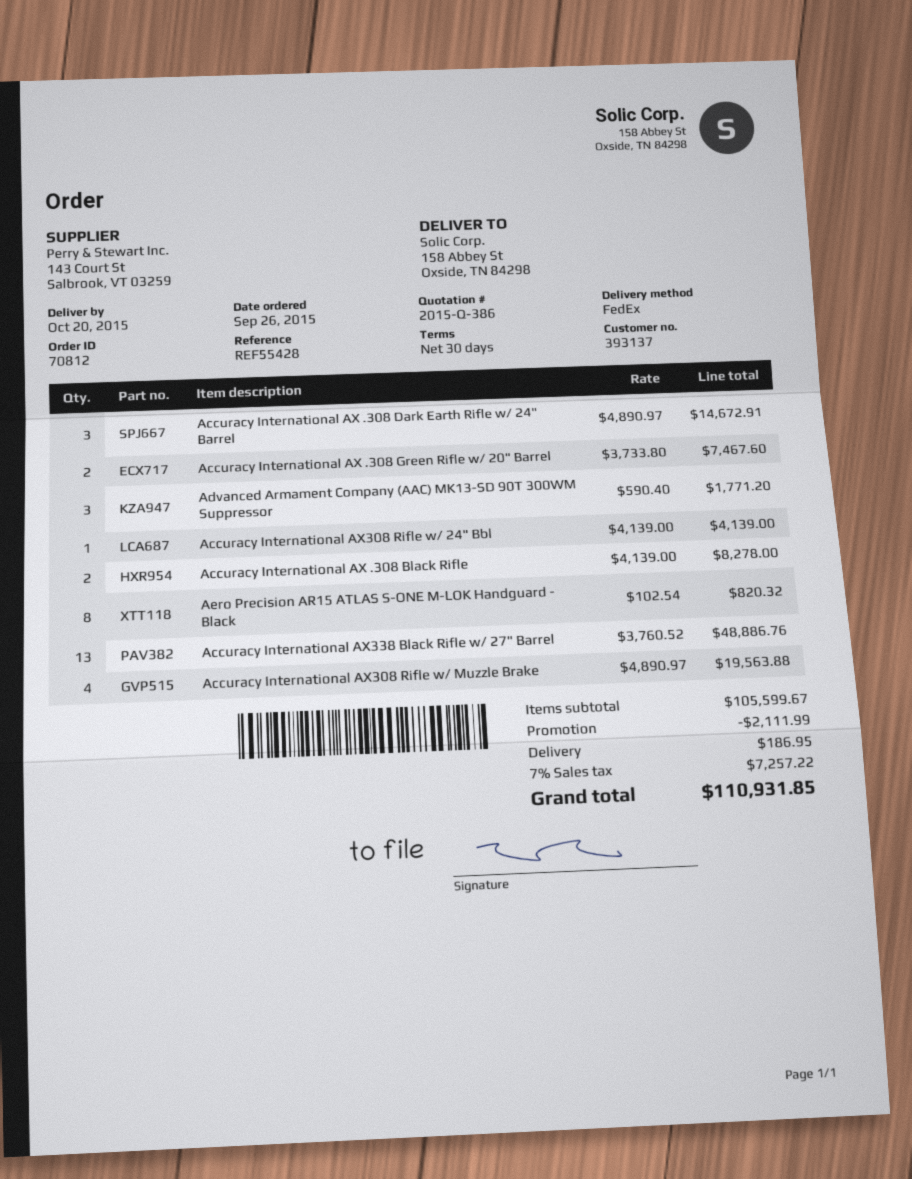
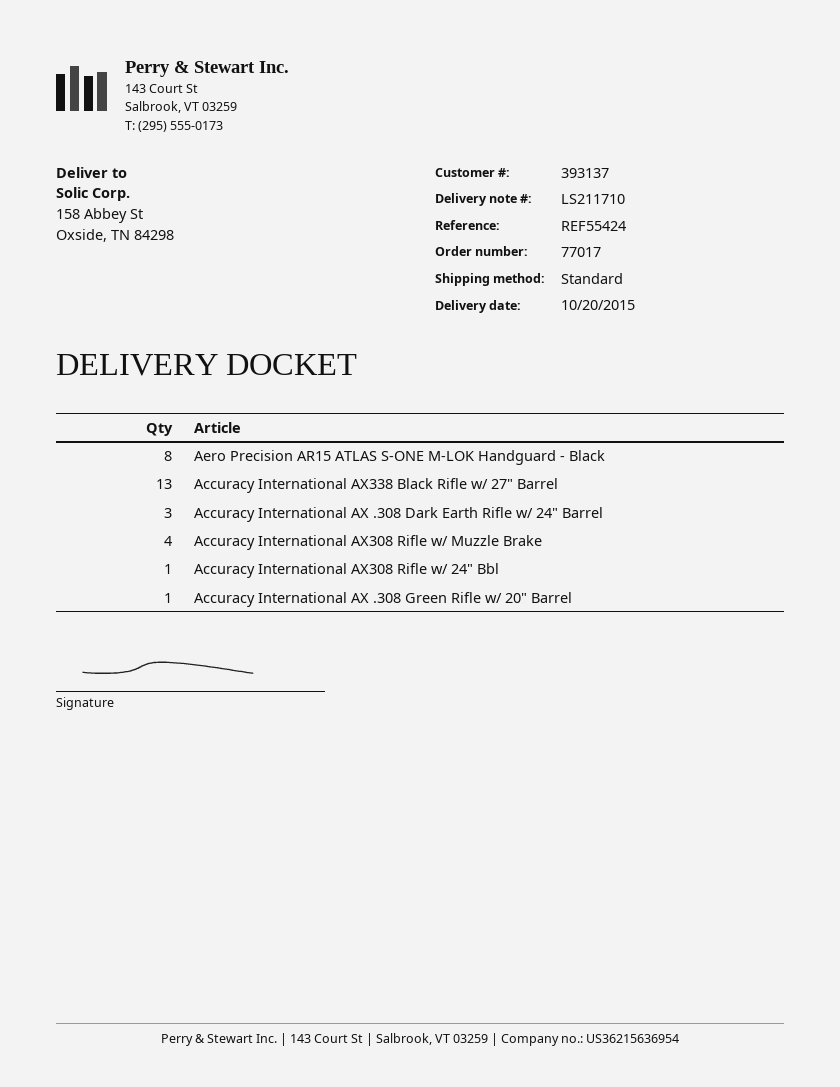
order number: 70812 -> 77017
reference: REF55428 -> REF55424
shipping method: FedEx -> standard
Accuracy International AX .308 Green Rifle w/ 20" Barrel: 2 -> 1
Advanced Armament Company (AAC) MK13-SD 90T 300WM Suppressor: 3 -> none
Accuracy International AX .308 Black Rifle: 2 -> none

